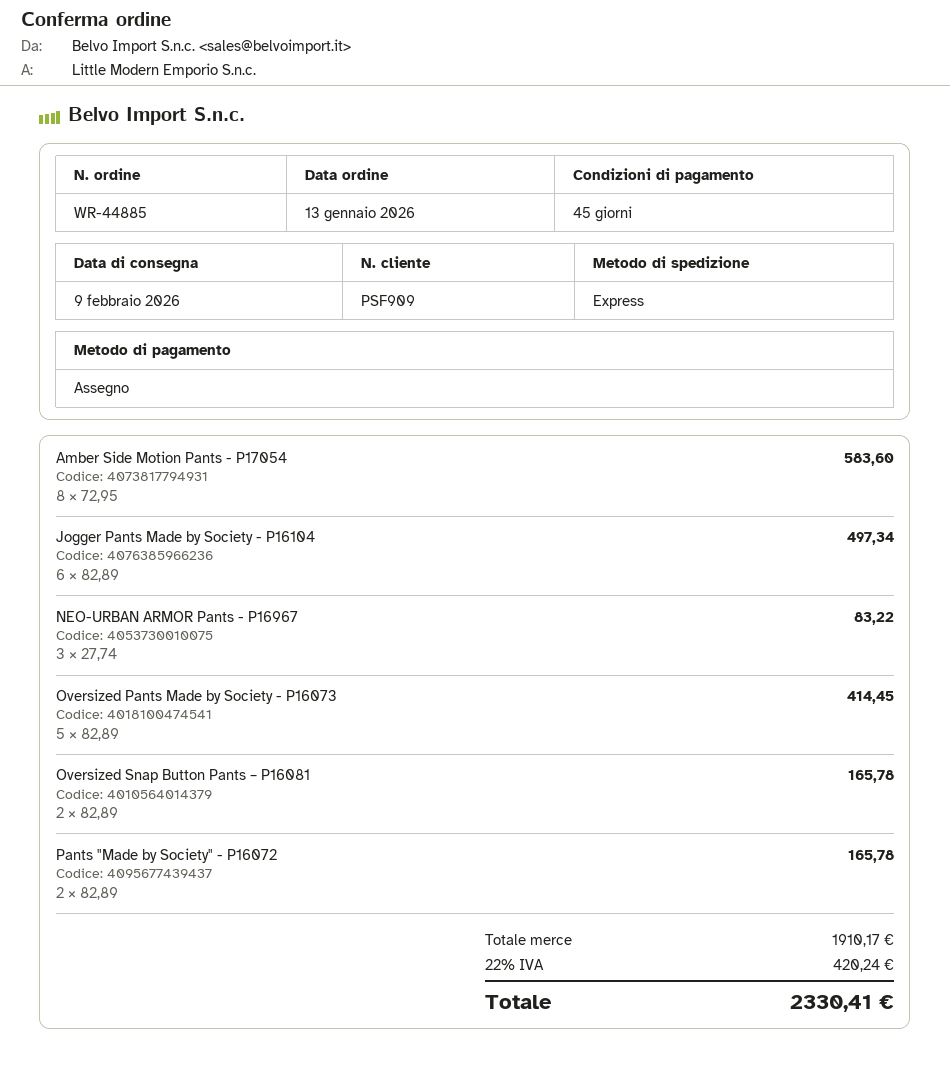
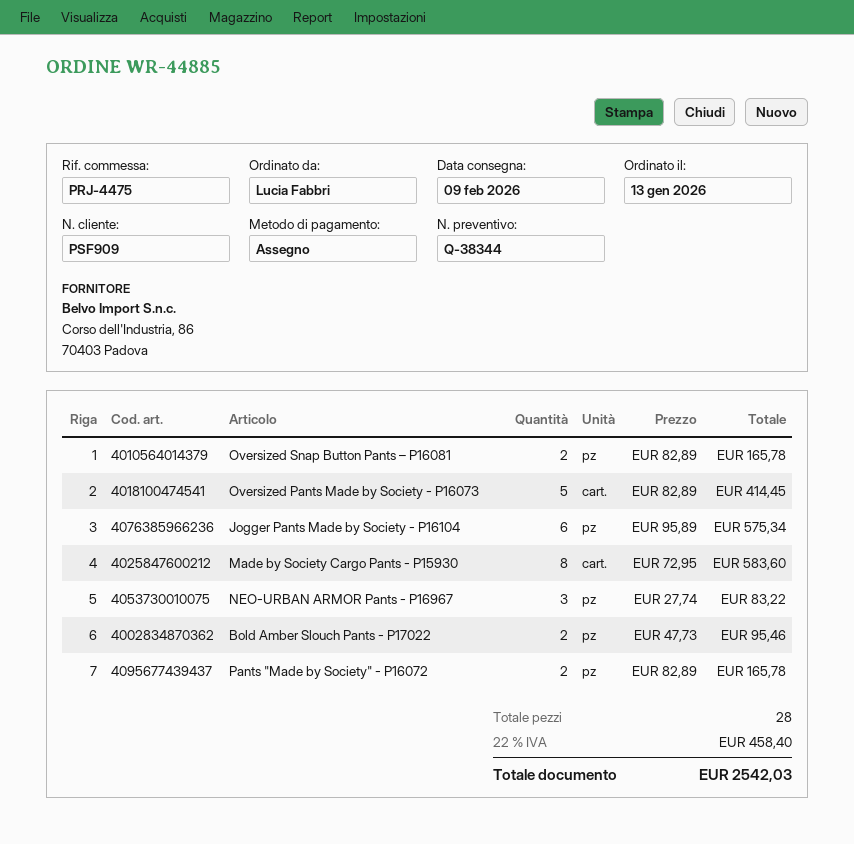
Amber Side Motion Pants - P17054: 8 x 72.95 = 583.60 -> none
Jogger Pants Made by Society - P16104: 6 x 82.89 = 497.34 -> 6 x 95.89 = 575.34
Made by Society Cargo Pants - P15930: none -> 8 x 72.95 = 583.60
Bold Amber Slouch Pants - P17022: none -> 2 x 47.73 = 95.46
tax: 22% = 420.24 -> 22% = 458.40
total: 2330.41 -> 2542.03

